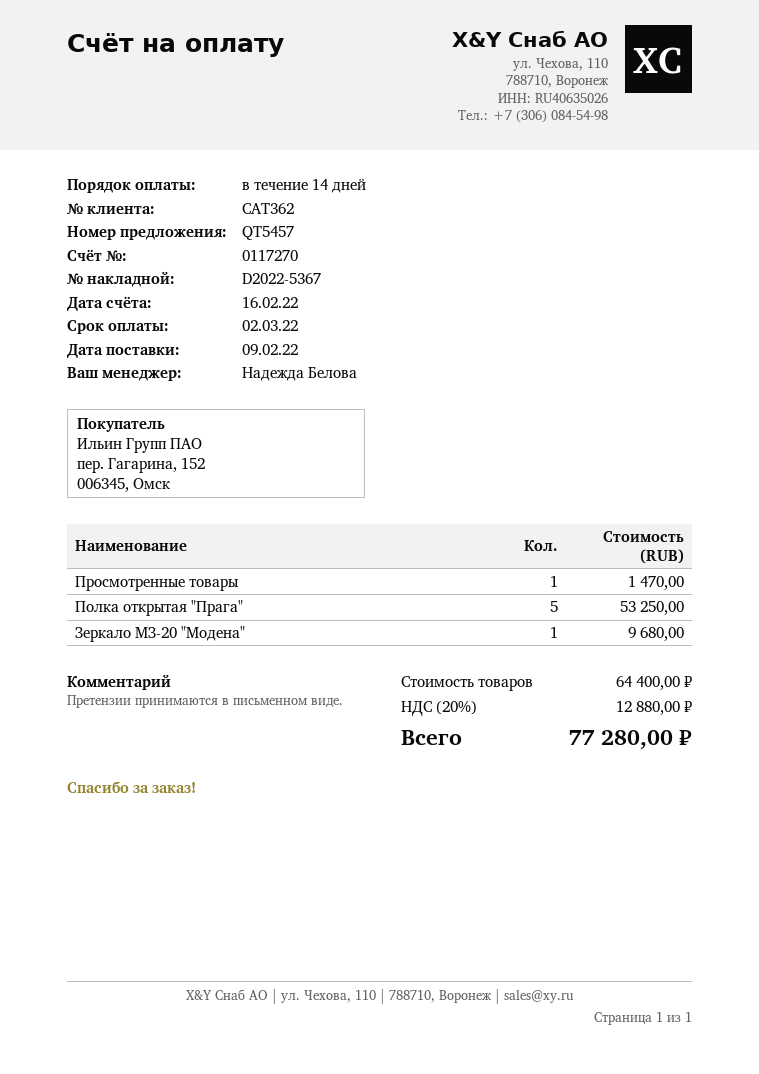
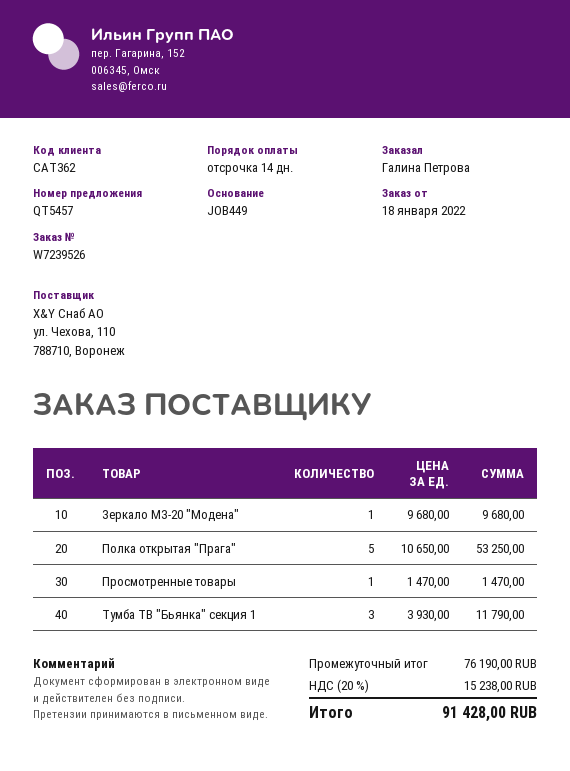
Тумба ТВ "Бьянка" секция 1: none -> 3 for 11790.00
subtotal: 64400.00 -> 76190.00
tax: 20% = 12880.00 -> 20% = 15238.00
total: 77280.00 -> 91428.00

